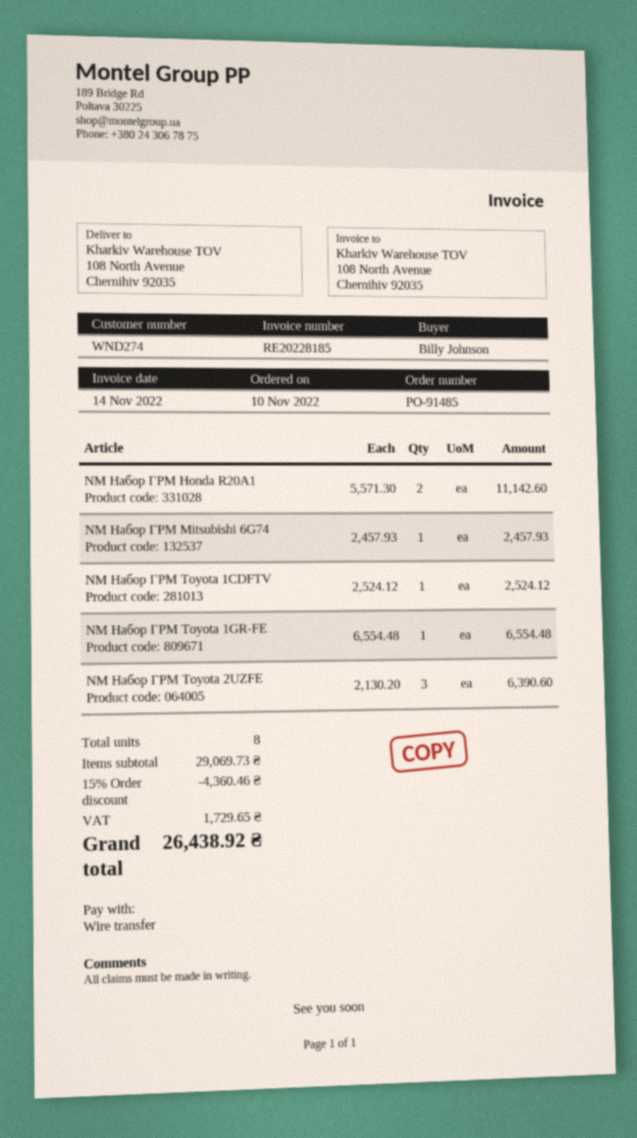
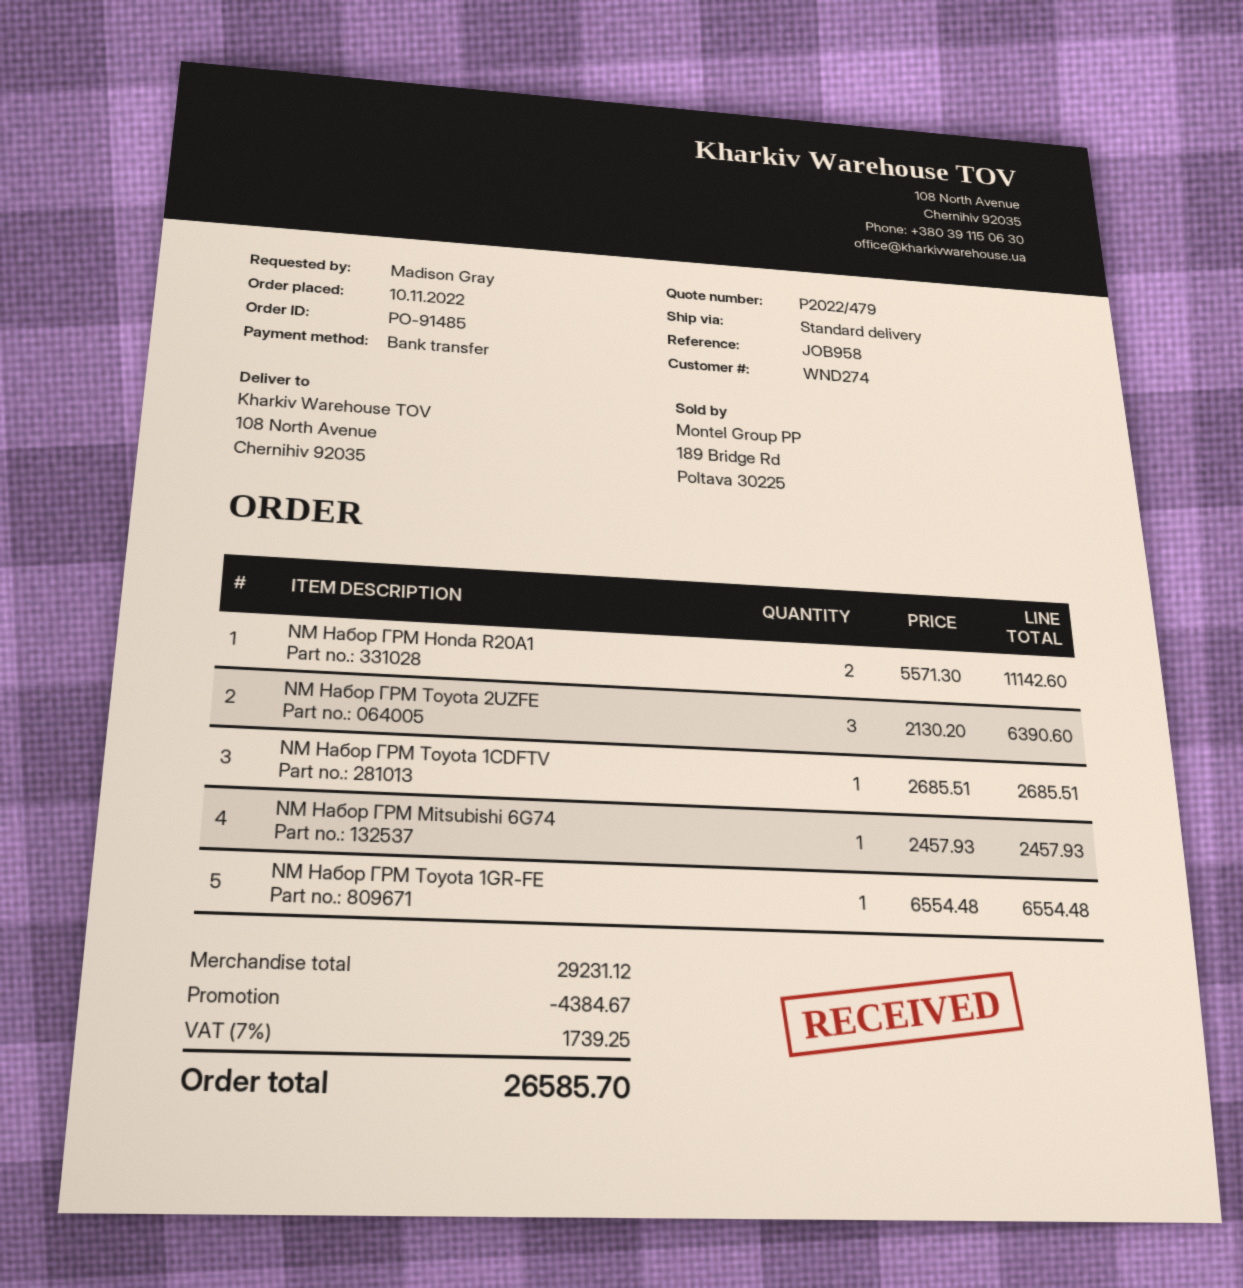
ordered by: Billy Johnson -> Madison Gray
NM Набор ГРМ Toyota 1CDFTV: 1 x 2524.12 = 2524.12 -> 1 x 2685.51 = 2685.51
subtotal: 29069.73 -> 29231.12
discount: 4360.46 -> 4384.67
tax: 1729.65 -> 1739.25
total: 26438.92 -> 26585.70

